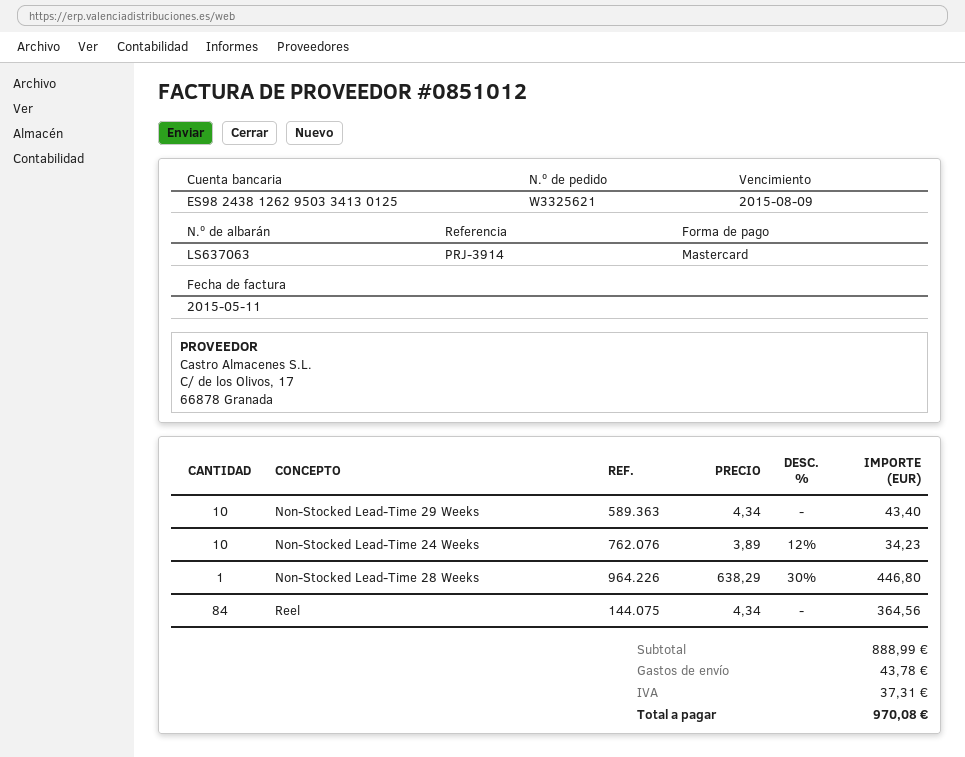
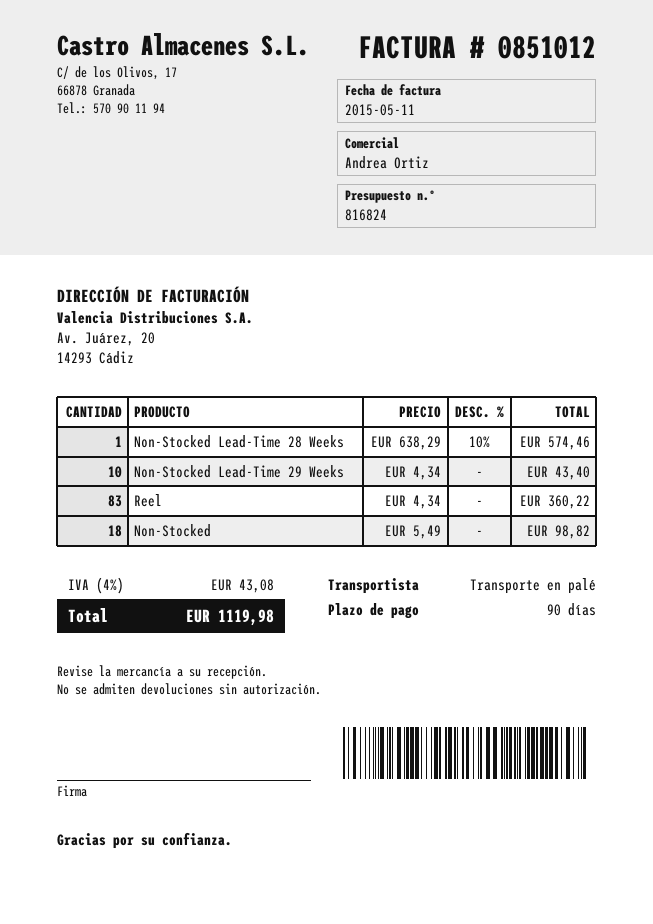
Non-Stocked Lead-Time 24 Weeks: 10 x 3.89 - 12% = 34.23 -> none
Non-Stocked Lead-Time 28 Weeks: 1 x 638.29 - 30% = 446.80 -> 1 x 638.29 - 10% = 574.46
Reel: 84 x 4.34 = 364.56 -> 83 x 4.34 = 360.22
Non-Stocked: none -> 18 x 5.49 = 98.82
shipping: 43.78 -> none
tax: 37.31 -> 43.08
total: 970.08 -> 1119.98

